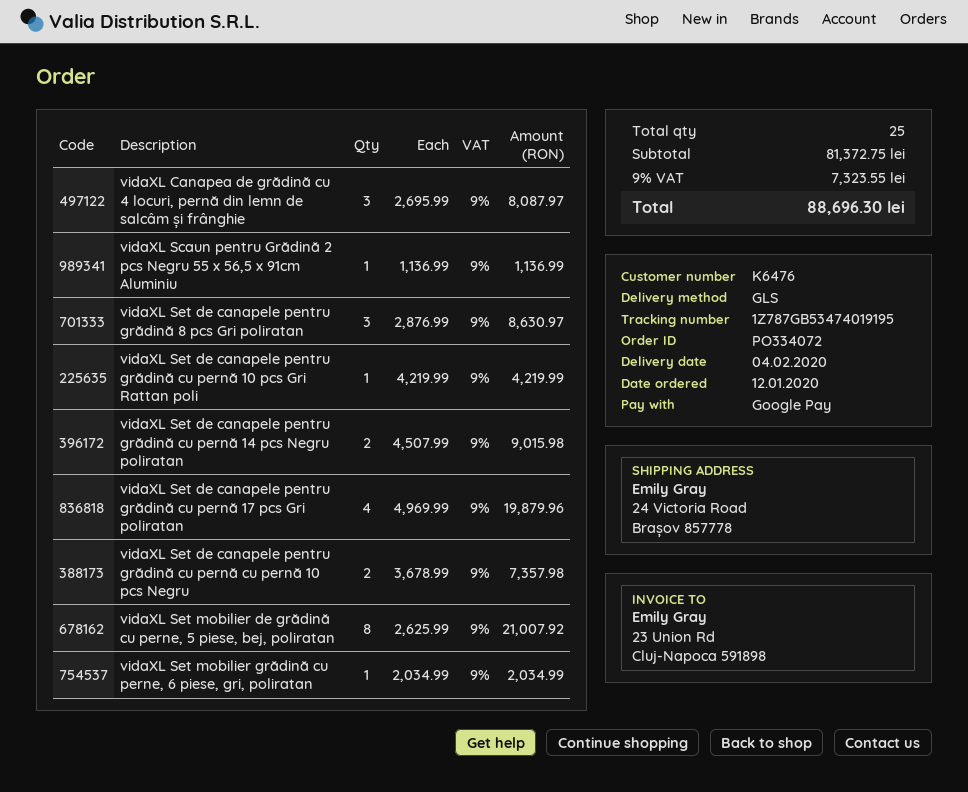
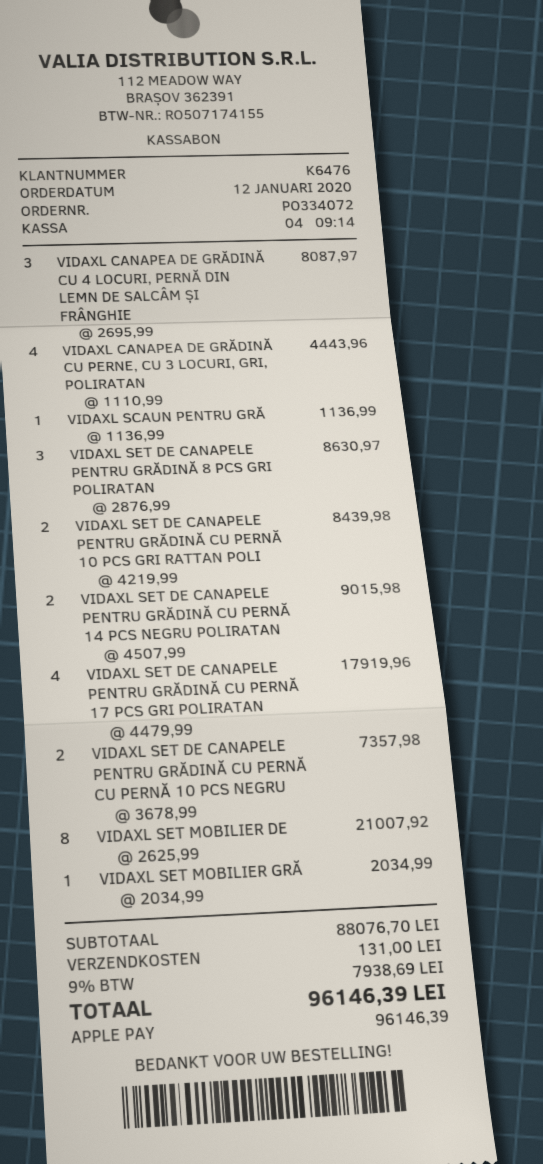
payment method: Google Pay -> Apple Pay
vidaXL Set de canapele pentru grădină cu pernă 10 pcs Gri Rattan poli: 1 x 4219.99 = 4219.99 -> 2 x 4219.99 = 8439.98
vidaXL Set de canapele pentru grădină cu pernă 17 pcs Gri poliratan: 4 x 4969.99 = 19879.96 -> 4 x 4479.99 = 17919.96
VIDAXL CANAPEA DE GRĂDINĂ CU PERNE, CU 3 LOCURI, GRI, POLIRATAN: none -> 4 x 1110.99 = 4443.96
subtotal: 81372.75 -> 88076.70
shipping: none -> 131.00
tax: 9% = 7323.55 -> 9% = 7938.69
total: 88696.30 -> 96146.39

